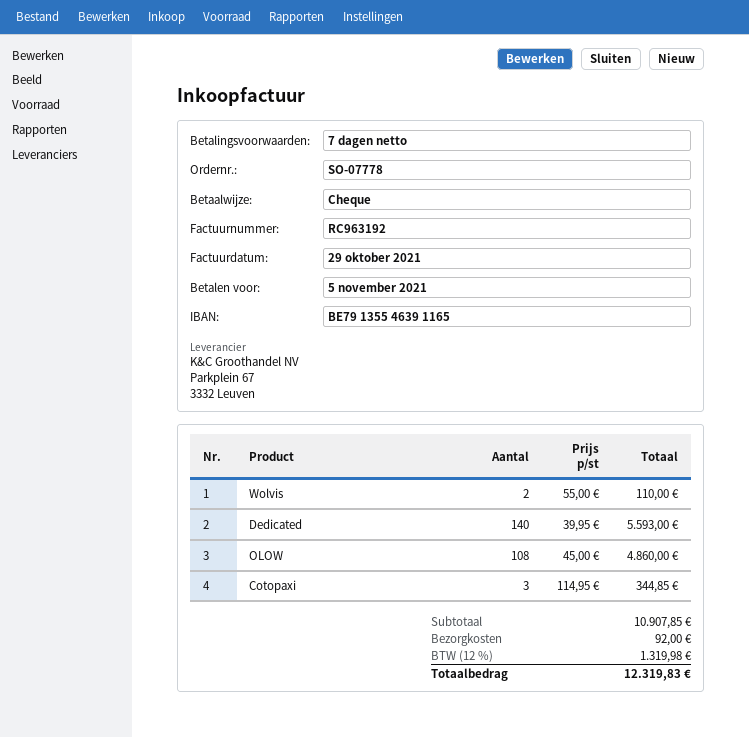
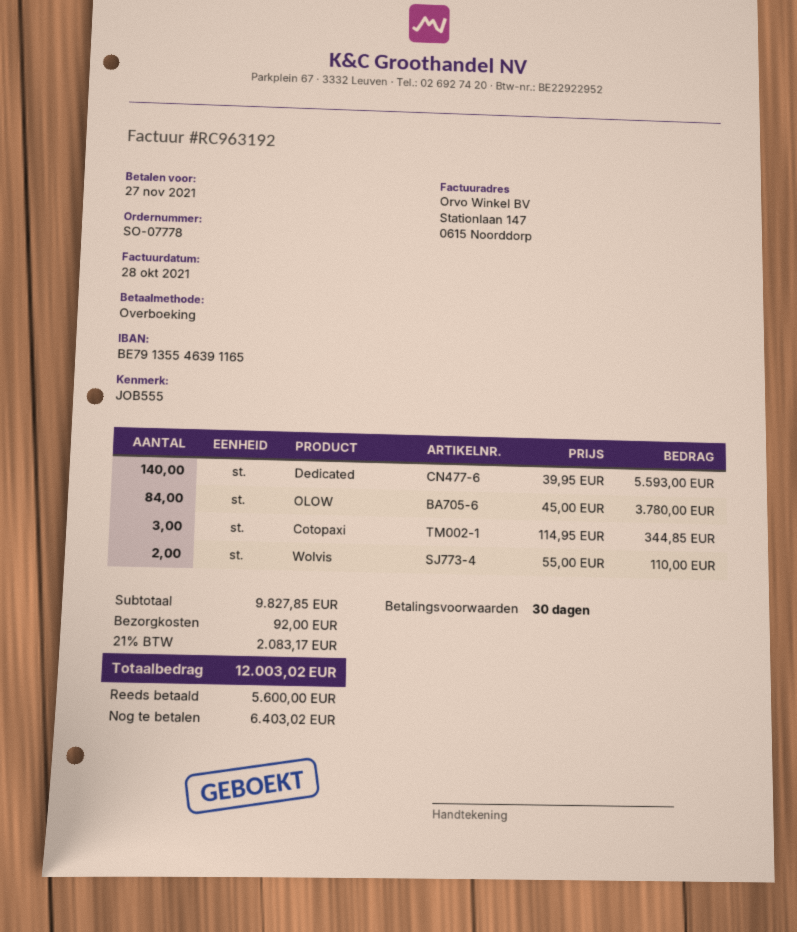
invoice date: 2021-10-29 -> 2021-10-28
payment terms: 7 days -> 30 days
due date: 2021-11-05 -> 2021-11-27
payment method: cheque -> bank transfer
OLOW: 108 x 45.00 = 4860.00 -> 84 x 45.00 = 3780.00
subtotal: 10907.85 -> 9827.85
tax: 12% = 1319.98 -> 21% = 2083.17
total: 12319.83 -> 12003.02

